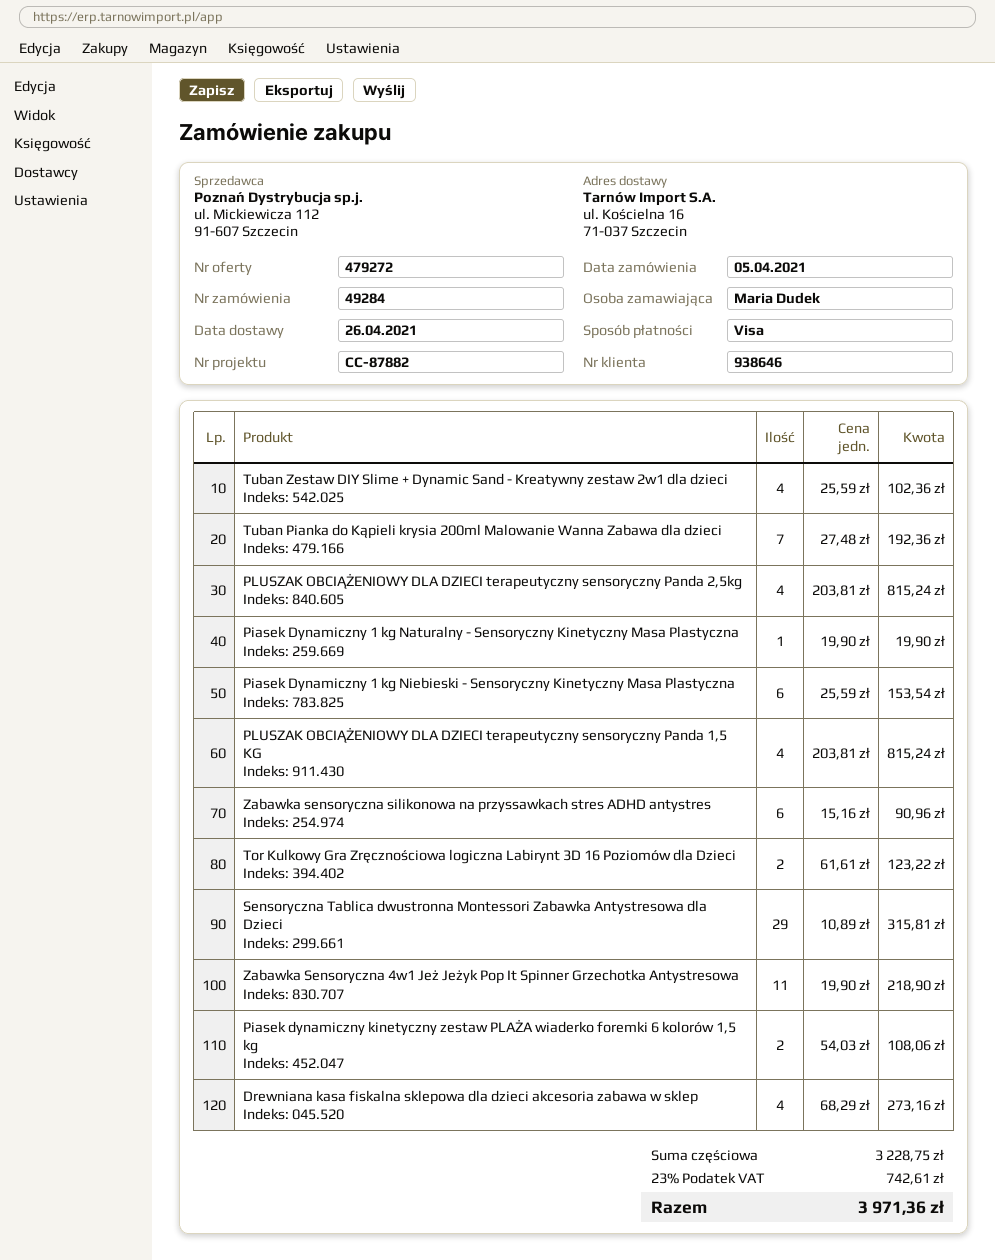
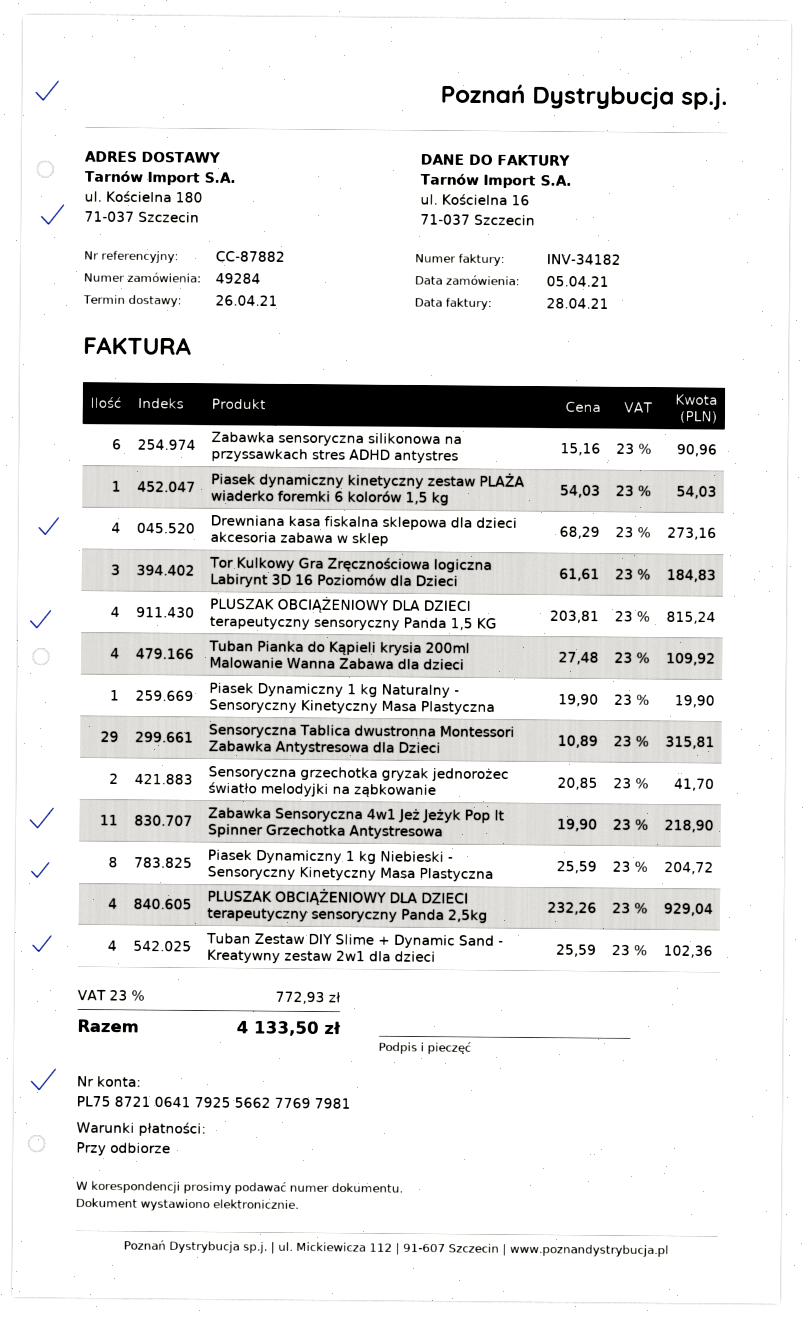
ship to: ul. Kościelna 16, 71-037 Szczecin -> ul. Kościelna 180, 71-037 Szczecin
Tuban Pianka do Kąpieli krysia 200ml Malowanie Wanna Zabawa dla dzieci: 7 x 27.48 = 192.36 -> 4 x 27.48 = 109.92
PLUSZAK OBCIĄŻENIOWY DLA DZIECI terapeutyczny sensoryczny Panda 2,5kg: 4 x 203.81 = 815.24 -> 4 x 232.26 = 929.04
Piasek Dynamiczny 1 kg Niebieski - Sensoryczny Kinetyczny Masa Plastyczna: 6 x 25.59 = 153.54 -> 8 x 25.59 = 204.72
Tor Kulkowy Gra Zręcznościowa logiczna Labirynt 3D 16 Poziomów dla Dzieci: 2 x 61.61 = 123.22 -> 3 x 61.61 = 184.83
Piasek dynamiczny kinetyczny zestaw PLAŻA wiaderko foremki 6 kolorów 1,5 kg: 2 x 54.03 = 108.06 -> 1 x 54.03 = 54.03
Sensoryczna grzechotka gryzak jednorożec światło melodyjki na ząbkowanie: none -> 2 x 20.85 = 41.70
tax: 23% = 742.61 -> 23% = 772.93
total: 3971.36 -> 4133.50

